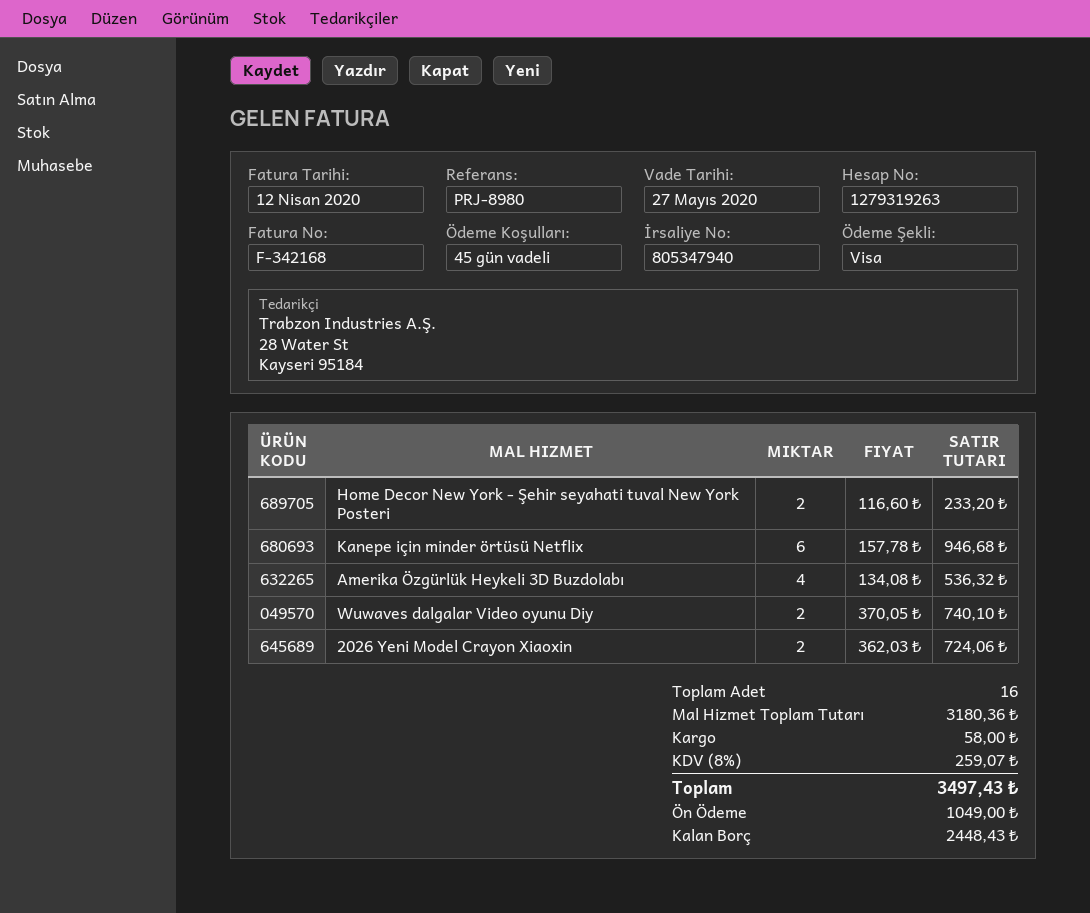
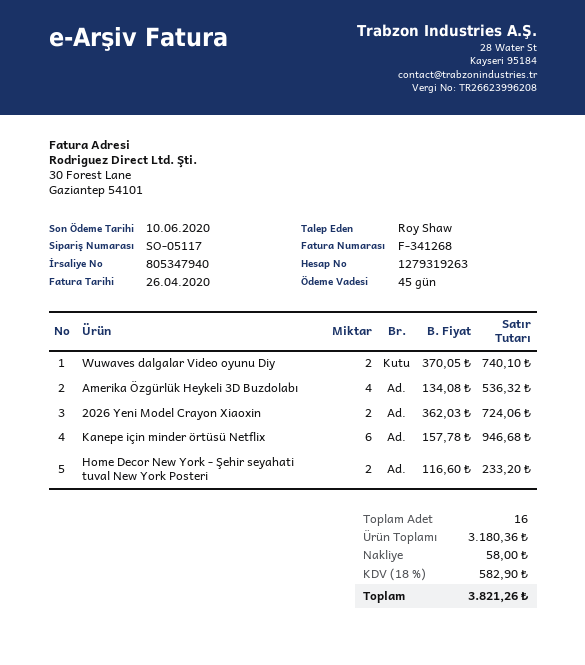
invoice number: F-342168 -> F-341268
invoice date: 2020-04-12 -> 2020-04-26
due date: 2020-05-27 -> 2020-06-10
tax: 8% = 259.07 -> 18% = 582.90
total: 3497.43 -> 3821.26

